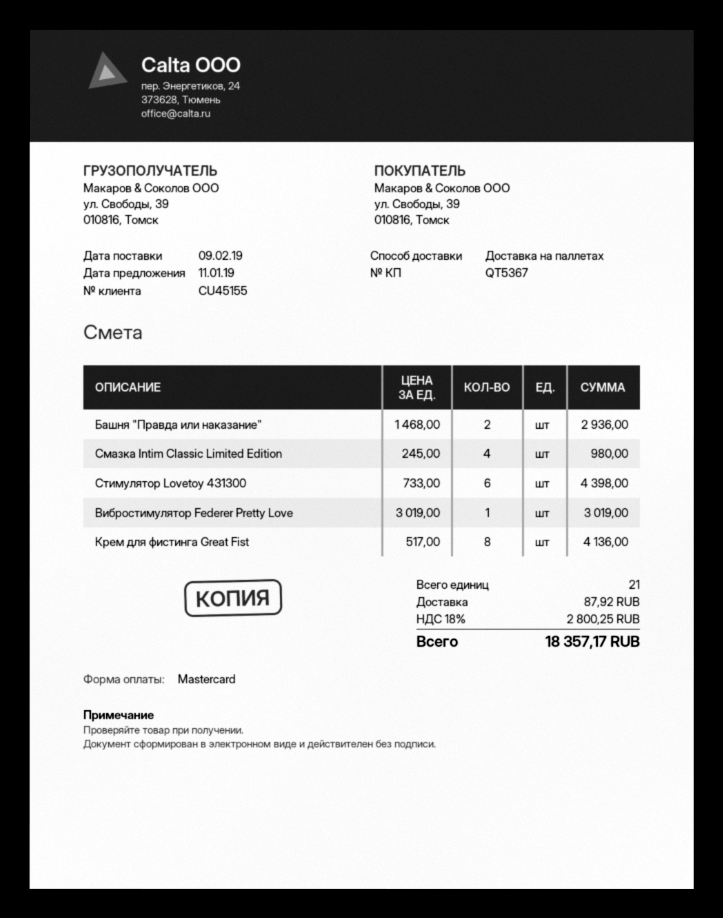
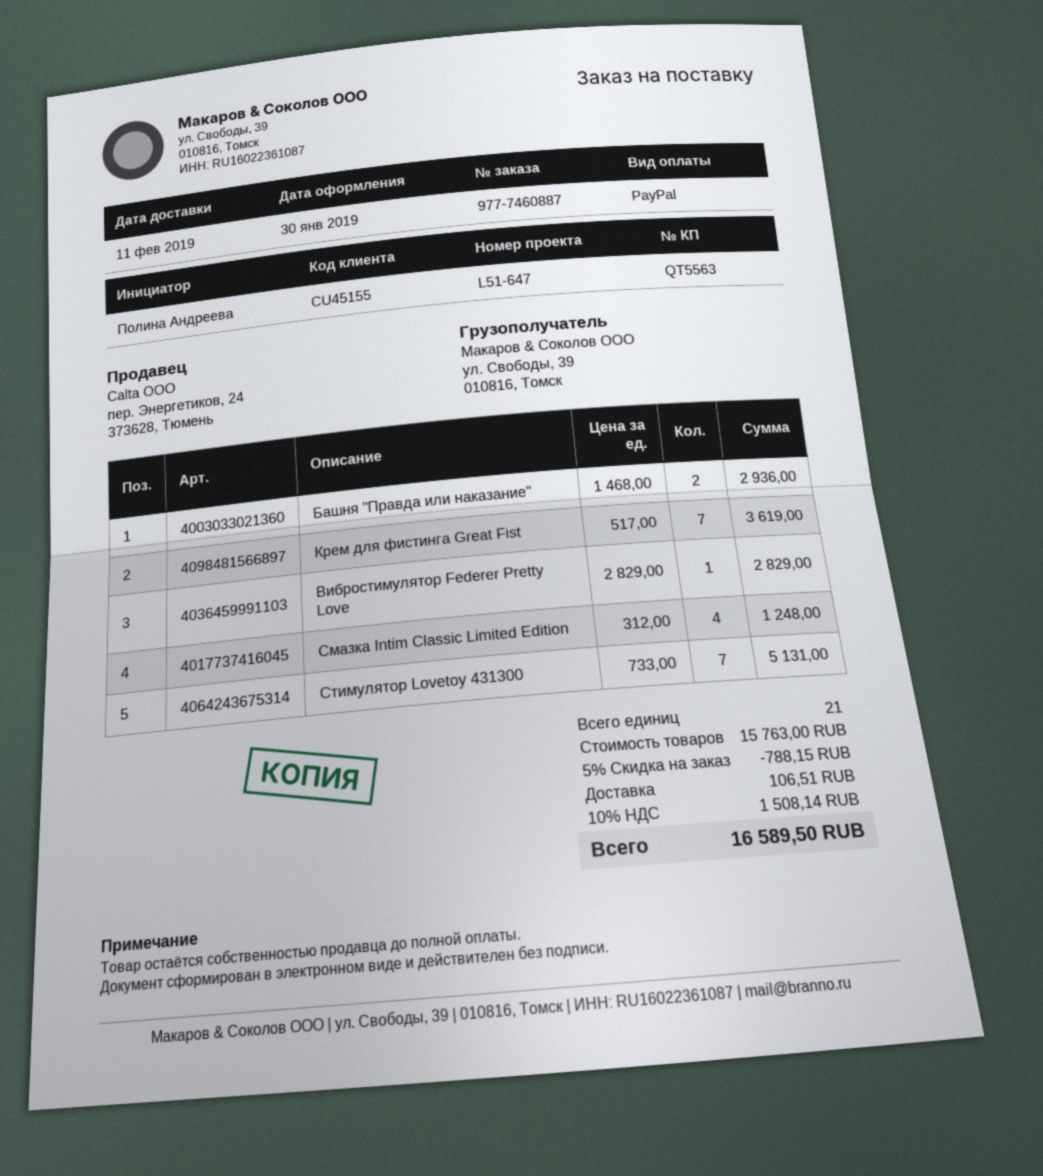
quote number: QT5367 -> QT5563
delivery date: 2019-02-09 -> 2019-02-11
payment method: Mastercard -> PayPal
Смазка Intim Classic Limited Edition: 4 x 245.00 = 980.00 -> 4 x 312.00 = 1248.00
Стимулятор Lovetoy 431300: 6 x 733.00 = 4398.00 -> 7 x 733.00 = 5131.00
Вибростимулятор Federer Pretty Love: 1 x 3019.00 = 3019.00 -> 1 x 2829.00 = 2829.00
Крем для фистинга Great Fist: 8 x 517.00 = 4136.00 -> 7 x 517.00 = 3619.00
discount: none -> 5% = 788.15
shipping: 87.92 -> 106.51
tax: 18% = 2800.25 -> 10% = 1508.14
total: 18357.17 -> 16589.50

